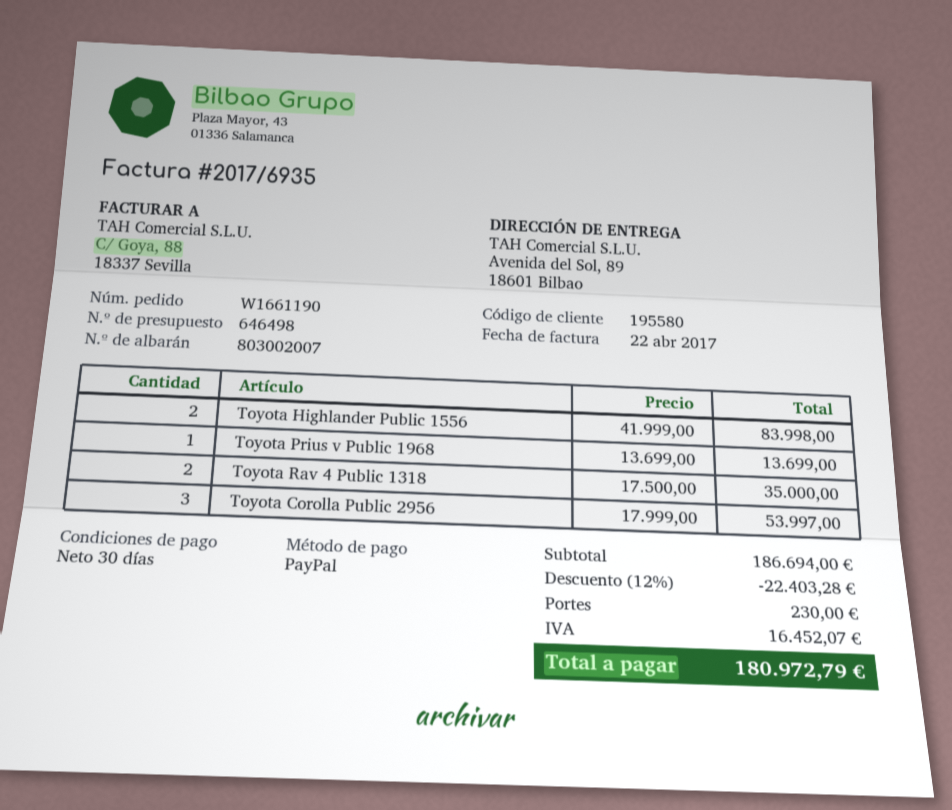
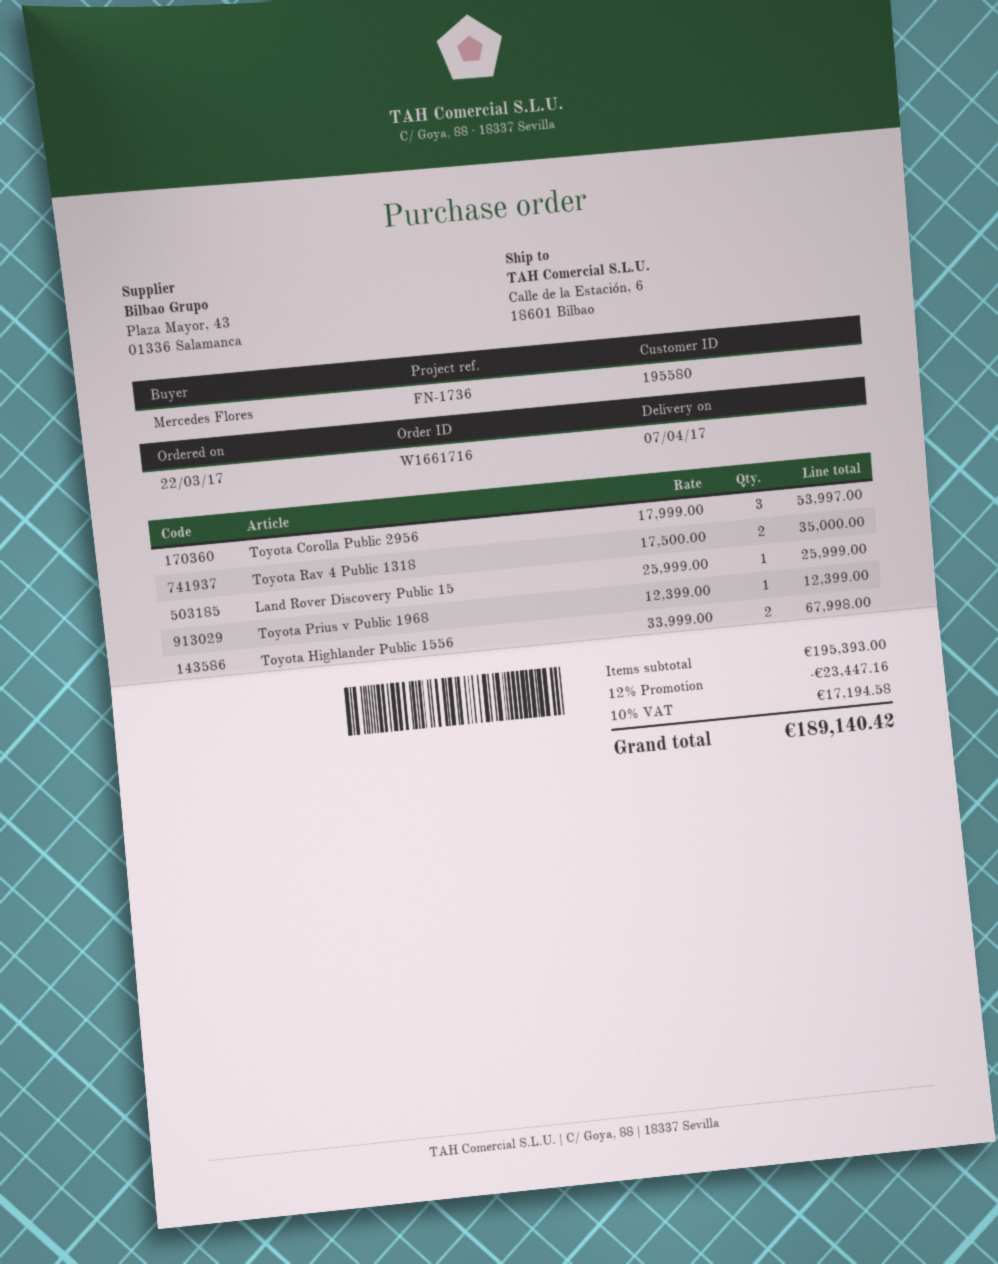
order number: W1661190 -> W1661716
ship to: Avenida del Sol, 89, 18601 Bilbao -> Calle de la Estación, 6, 18601 Bilbao
Toyota Highlander Public 1556: 2 x 41999.00 = 83998.00 -> 2 x 33999.00 = 67998.00
Toyota Prius v Public 1968: 1 x 13699.00 = 13699.00 -> 1 x 12399.00 = 12399.00
Land Rover Discovery Public 15: none -> 1 x 25999.00 = 25999.00
subtotal: 186694.00 -> 195393.00
discount: 12% = 22403.28 -> 12% = 23447.16
shipping: 230.00 -> none
tax: 16452.07 -> 17194.58
total: 180972.79 -> 189140.42

